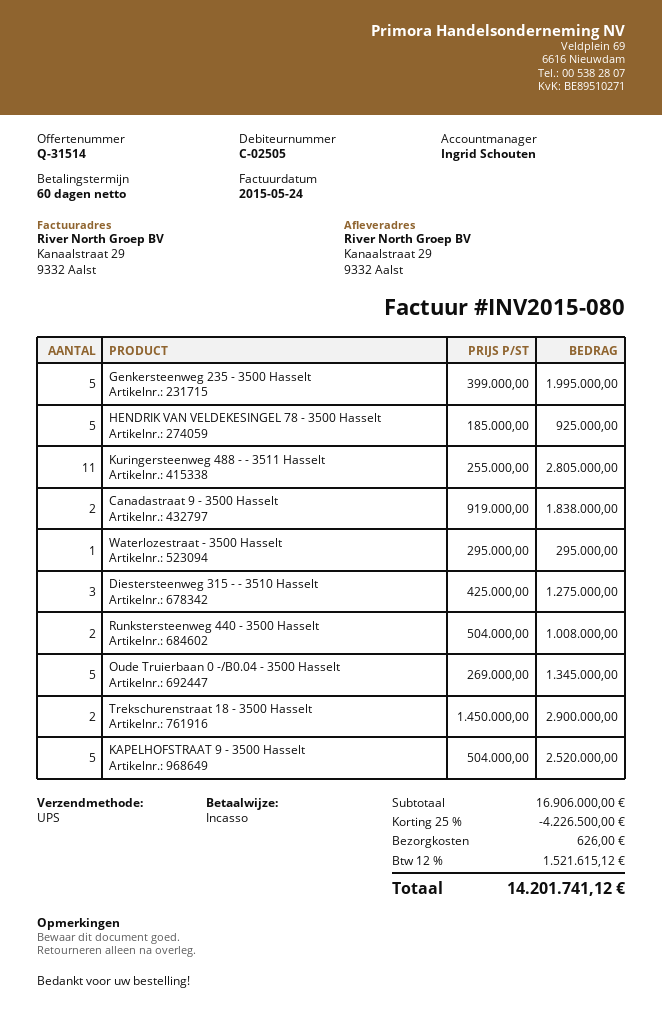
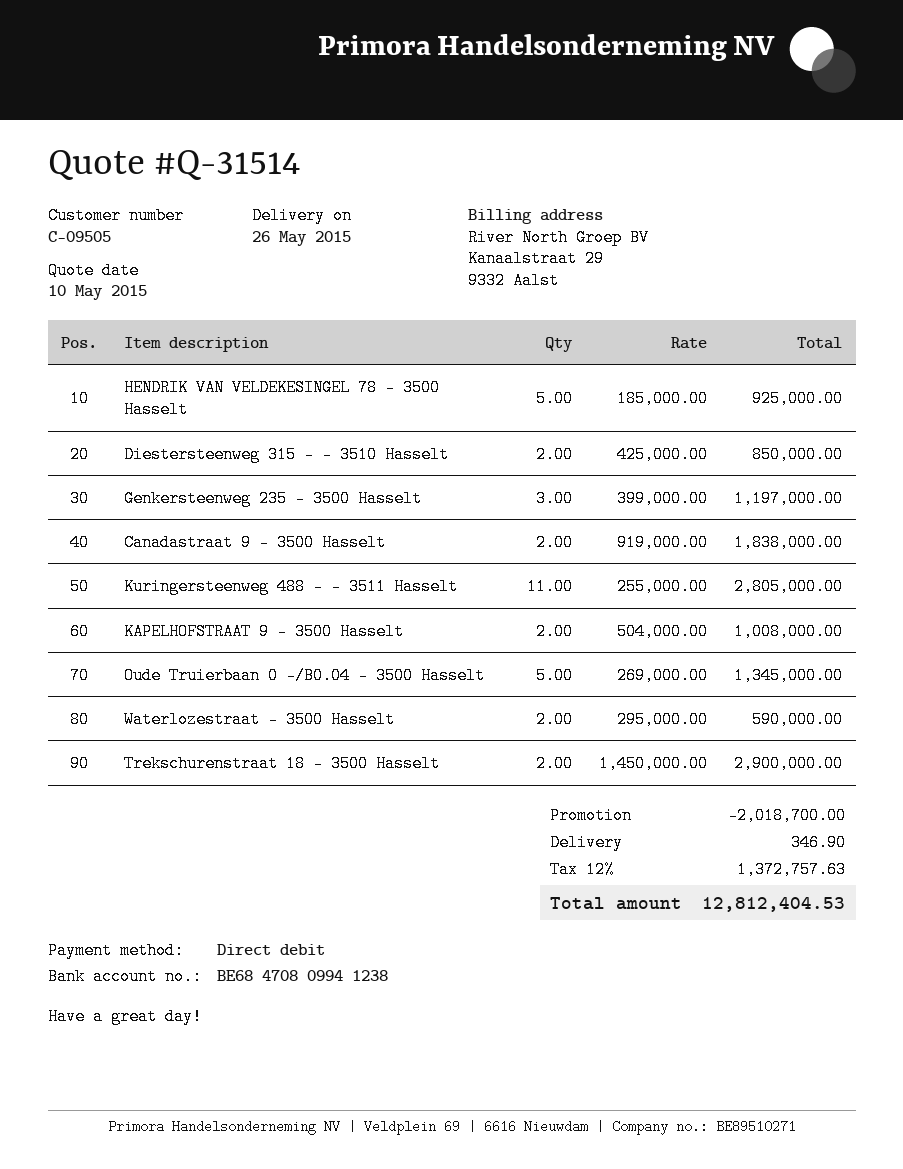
customer number: C-02505 -> C-09505
Genkersteenweg 235 - 3500 Hasselt: 5 x 399000.00 = 1995000.00 -> 3 x 399000.00 = 1197000.00
Waterlozestraat - 3500 Hasselt: 1 x 295000.00 = 295000.00 -> 2 x 295000.00 = 590000.00
Diestersteenweg 315 - - 3510 Hasselt: 3 x 425000.00 = 1275000.00 -> 2 x 425000.00 = 850000.00
Runkstersteenweg 440 - 3500 Hasselt: 2 x 504000.00 = 1008000.00 -> none
KAPELHOFSTRAAT 9 - 3500 Hasselt: 5 x 504000.00 = 2520000.00 -> 2 x 504000.00 = 1008000.00
discount: 4226500.00 -> 2018700.00
shipping: 626.00 -> 346.90
tax: 12% = 1521615.12 -> 12% = 1372757.63
total: 14201741.12 -> 12812404.53

